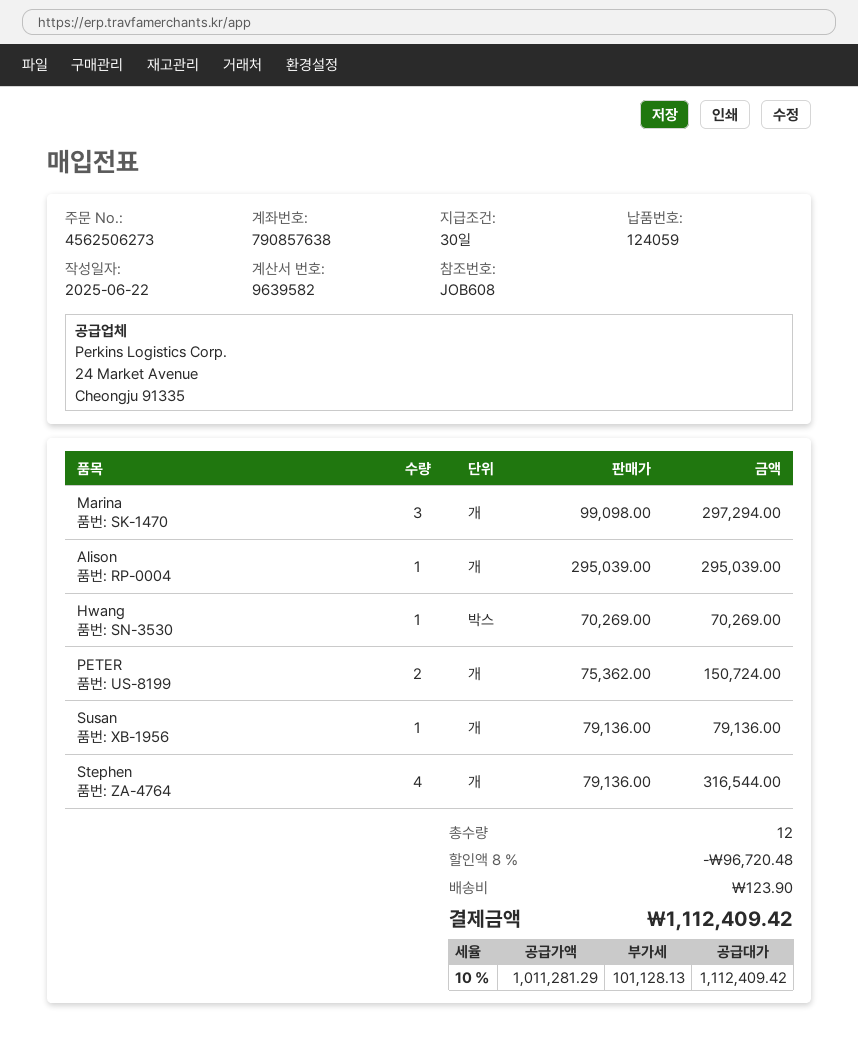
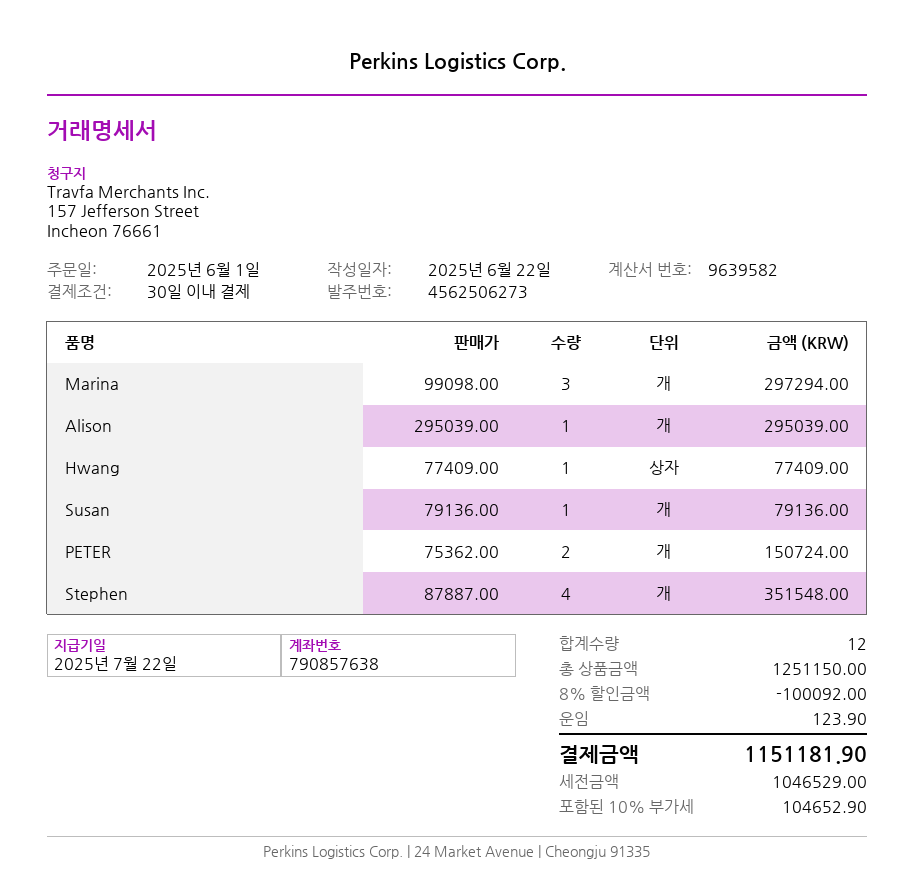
Hwang: 1 x 70269.00 = 70269.00 -> 1 x 77409.00 = 77409.00
Stephen: 4 x 79136.00 = 316544.00 -> 4 x 87887.00 = 351548.00
discount: 8% = 96720.48 -> 8% = 100092.00
net: 1011281.29 -> 1046529.00
tax: 10% = 101128.13 -> 10% = 104652.90
total: 1112409.42 -> 1151181.90

